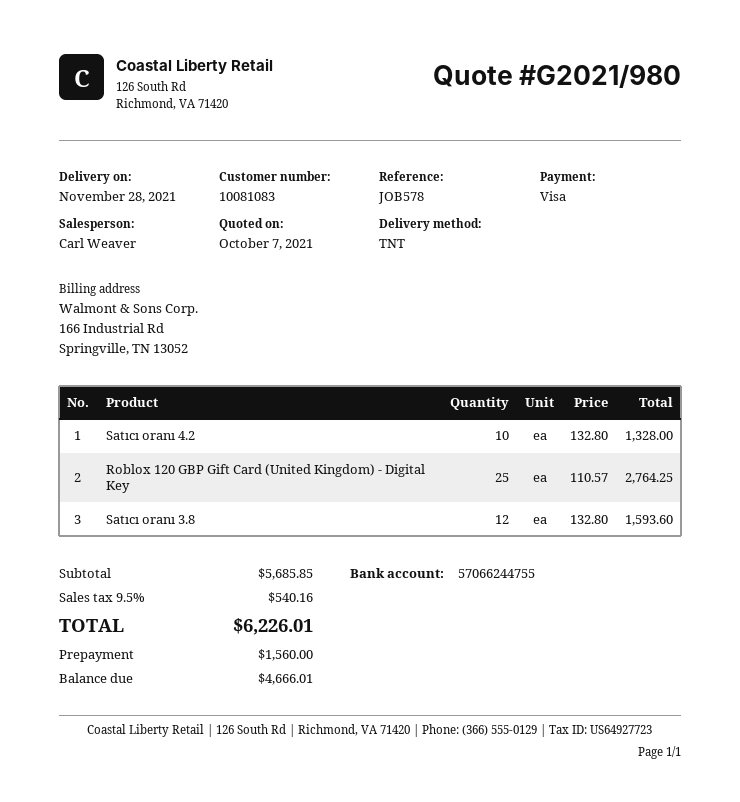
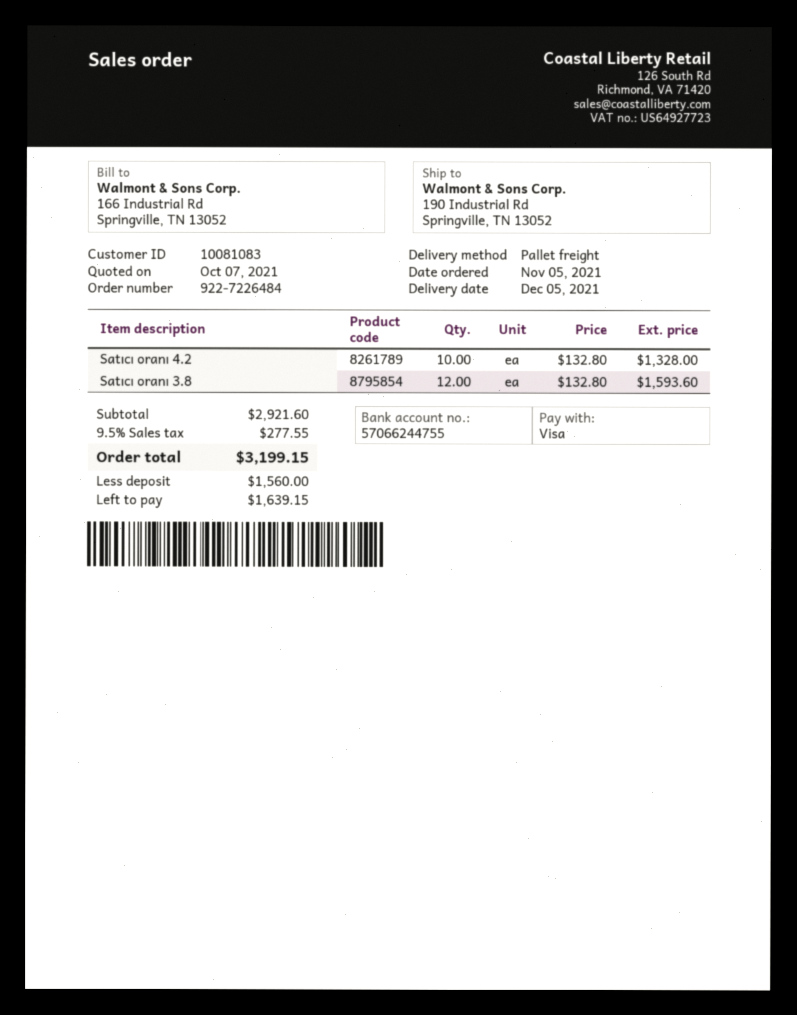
delivery date: 2021-11-28 -> 2021-12-05
shipping method: TNT -> pallet freight
Roblox 120 GBP Gift Card (United Kingdom) - Digital Key: 25 x 110.57 = 2764.25 -> none
subtotal: 5685.85 -> 2921.60
tax: 9.5% = 540.16 -> 9.5% = 277.55
total: 6226.01 -> 3199.15
balance: 4666.01 -> 1639.15

